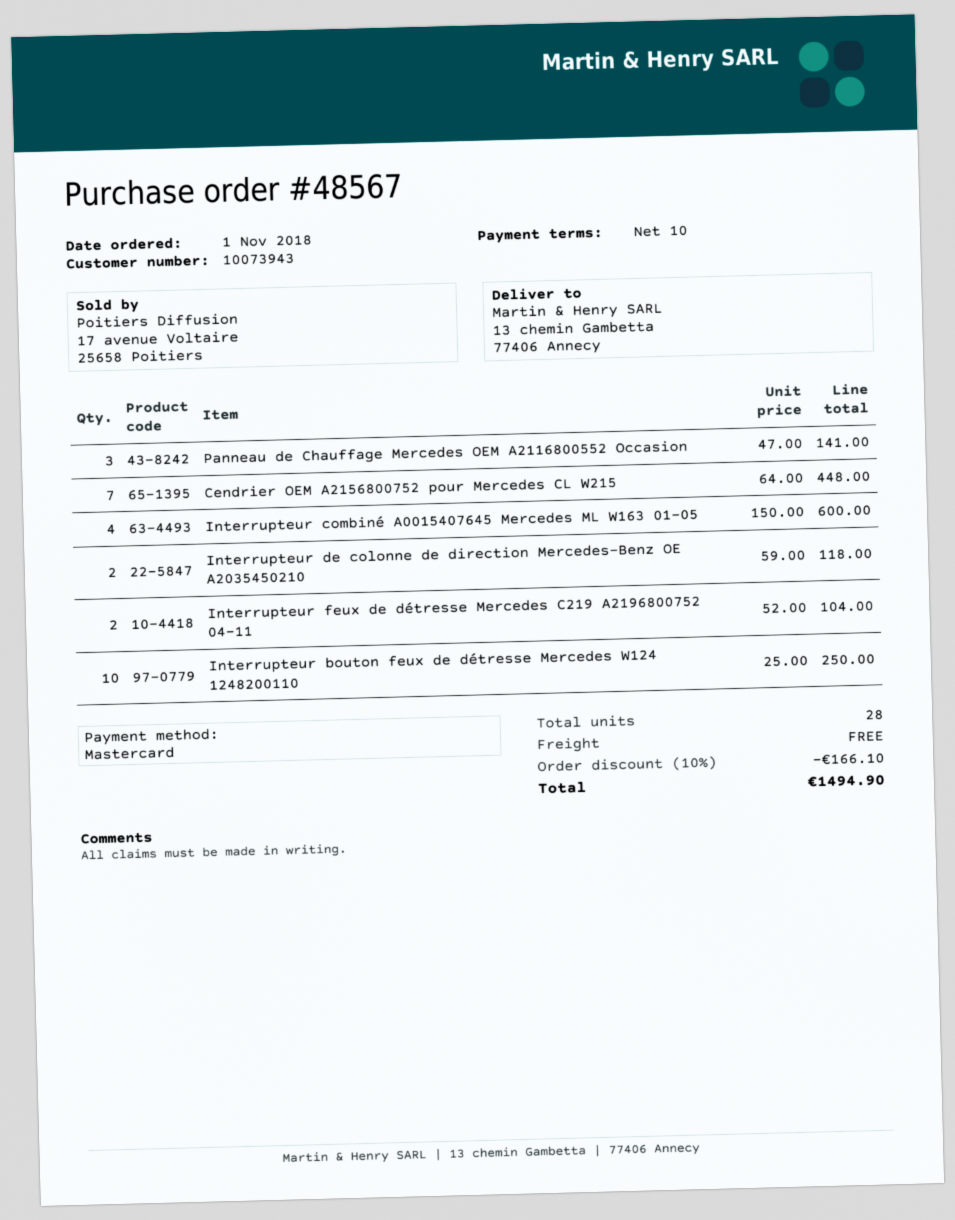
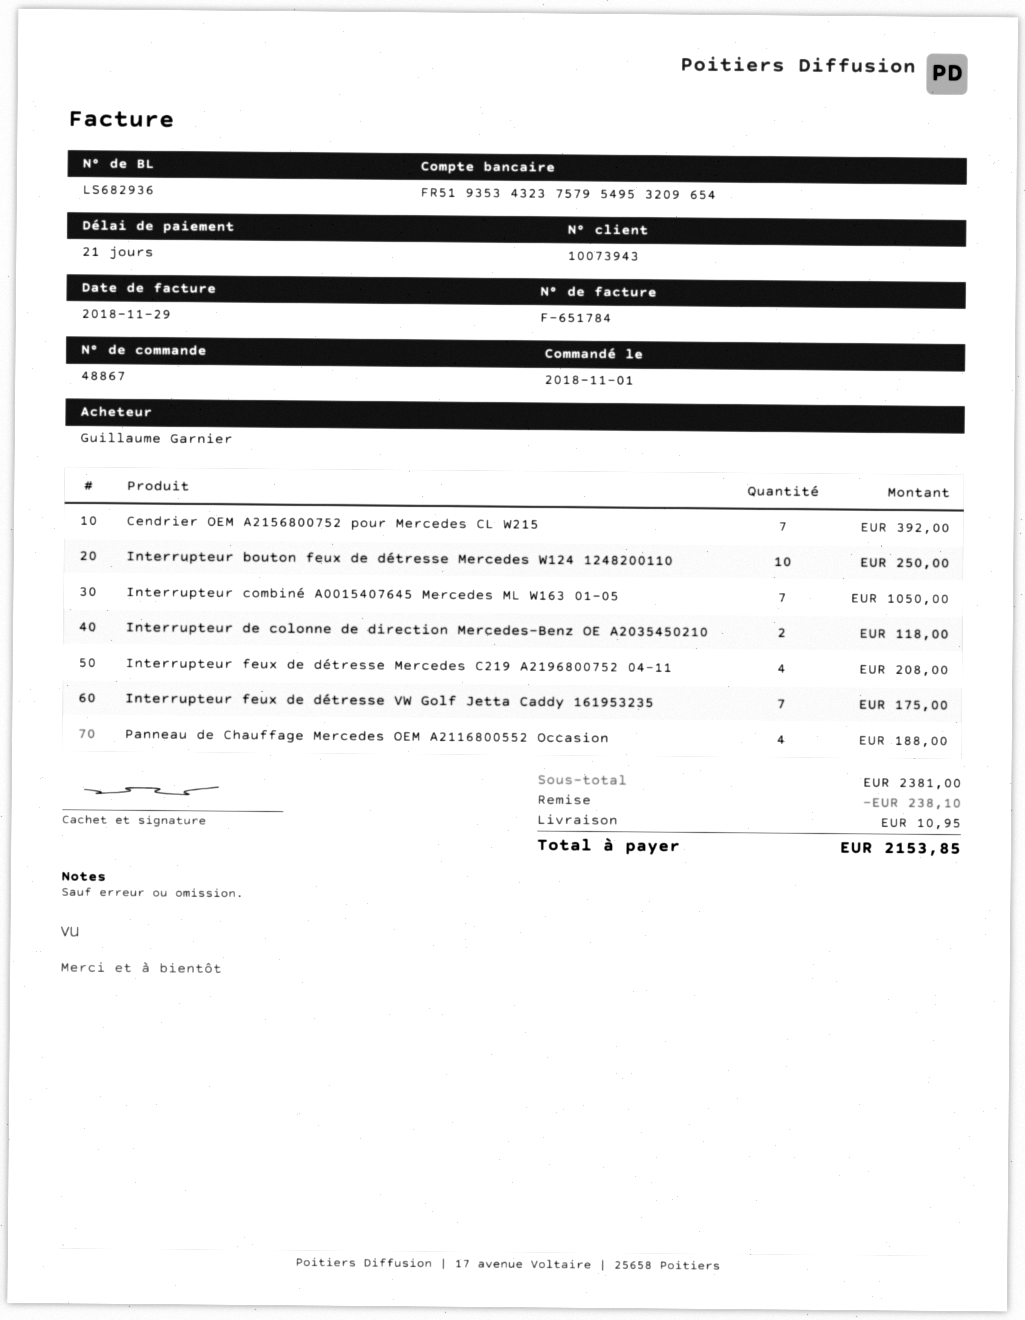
order number: 48567 -> 48867
payment terms: 10 days -> 21 days
Panneau de Chauffage Mercedes OEM A2116800552 Occasion: 3 for 141.00 -> 4 for 188.00
Cendrier OEM A2156800752 pour Mercedes CL W215: 7 for 448.00 -> 7 for 392.00
Interrupteur combiné A0015407645 Mercedes ML W163 01-05: 4 for 600.00 -> 7 for 1050.00
Interrupteur feux de détresse Mercedes C219 A2196800752 04-11: 2 for 104.00 -> 4 for 208.00
Interrupteur feux de détresse VW Golf Jetta Caddy 161953235: none -> 7 for 175.00
discount: 166.10 -> 238.10
shipping: 0.00 -> 10.95
total: 1494.90 -> 2153.85

